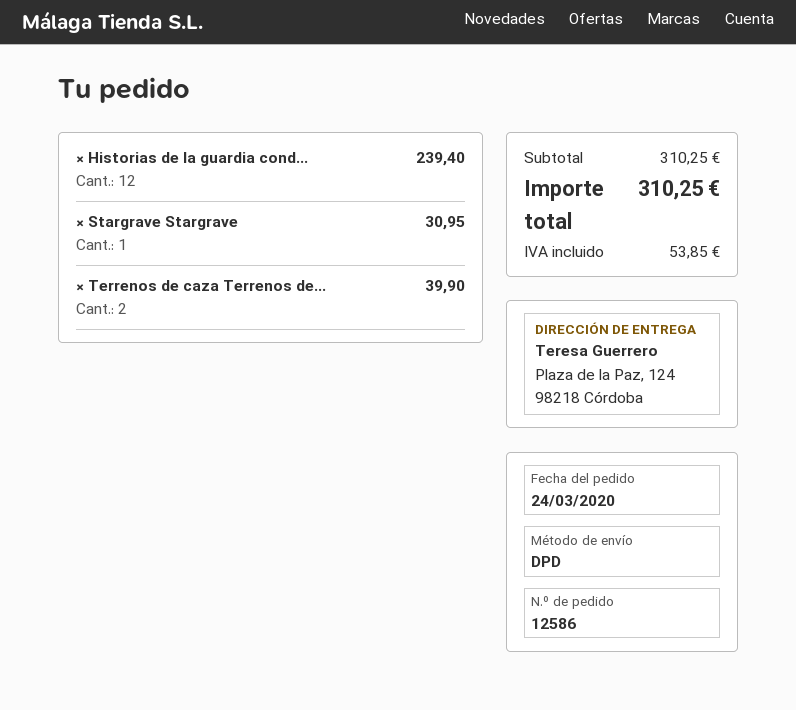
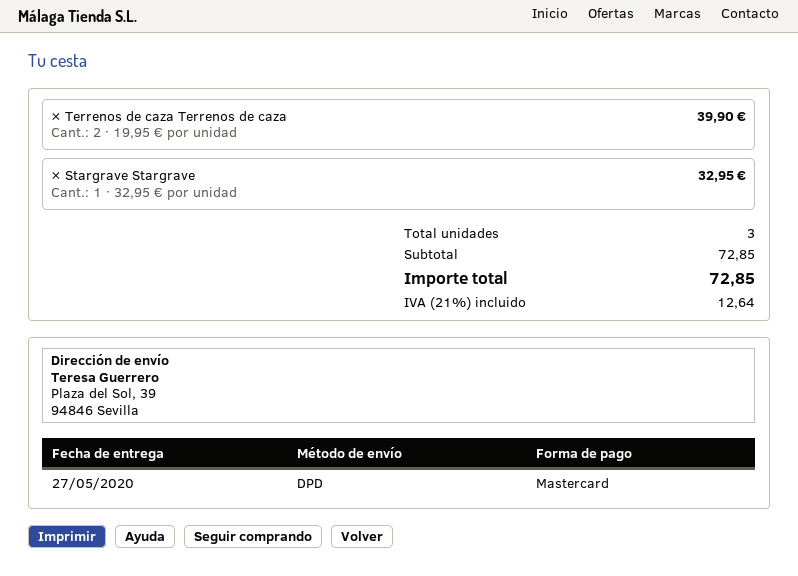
ship to: Plaza de la Paz, 124, 98218 Córdoba -> Plaza del Sol, 39, 94846 Sevilla
× Historias de la guardia cond...: 12 for 239.40 -> none
× Stargrave Stargrave: 1 for 30.95 -> 1 for 32.95
subtotal: 310.25 -> 72.85
tax: 53.85 -> 12.64
total: 310.25 -> 72.85

